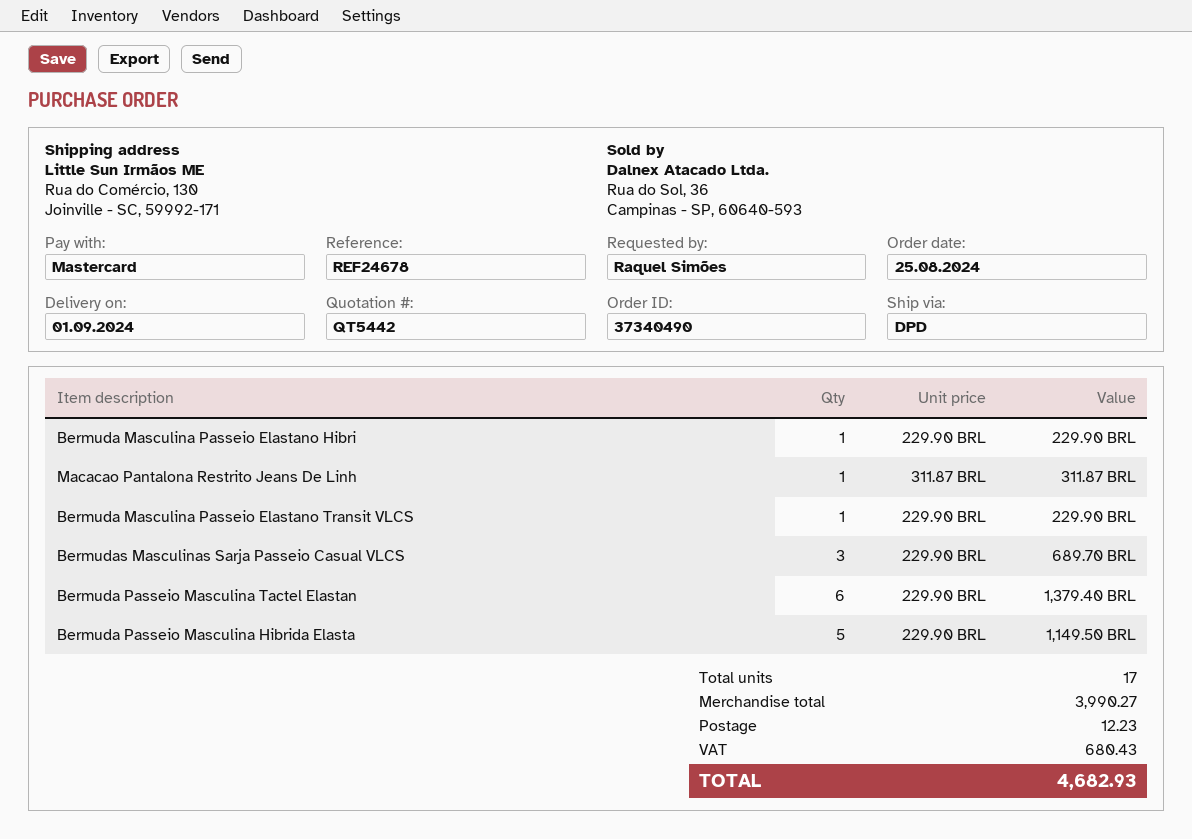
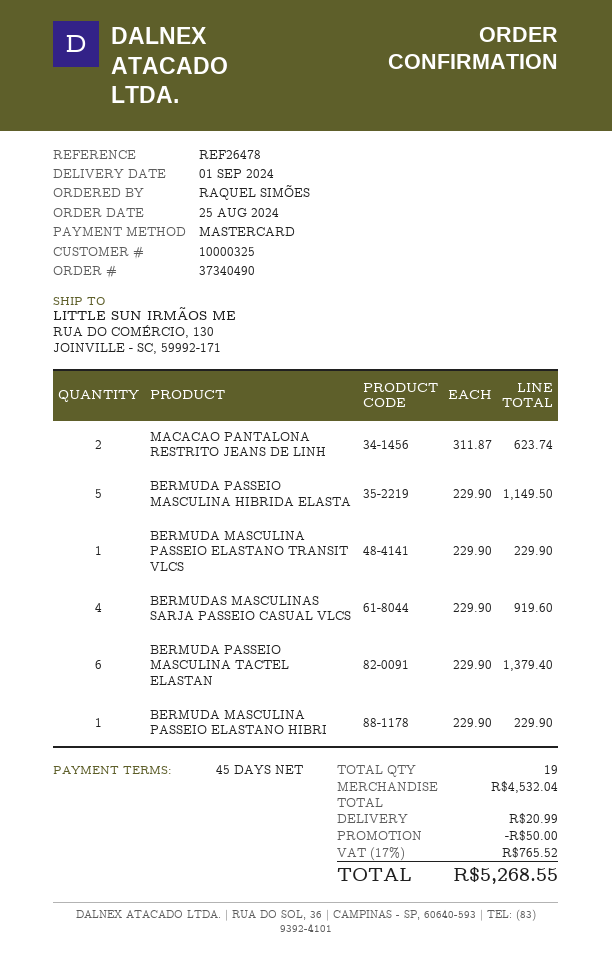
reference: REF24678 -> REF26478
Macacao Pantalona Restrito Jeans De Linh: 1 x 311.87 = 311.87 -> 2 x 311.87 = 623.74
Bermudas Masculinas Sarja Passeio Casual VLCS: 3 x 229.90 = 689.70 -> 4 x 229.90 = 919.60
total quantity: 17 -> 19
subtotal: 3990.27 -> 4532.04
discount: none -> 50.00
shipping: 12.23 -> 20.99
tax: 680.43 -> 765.52
total: 4682.93 -> 5268.55

